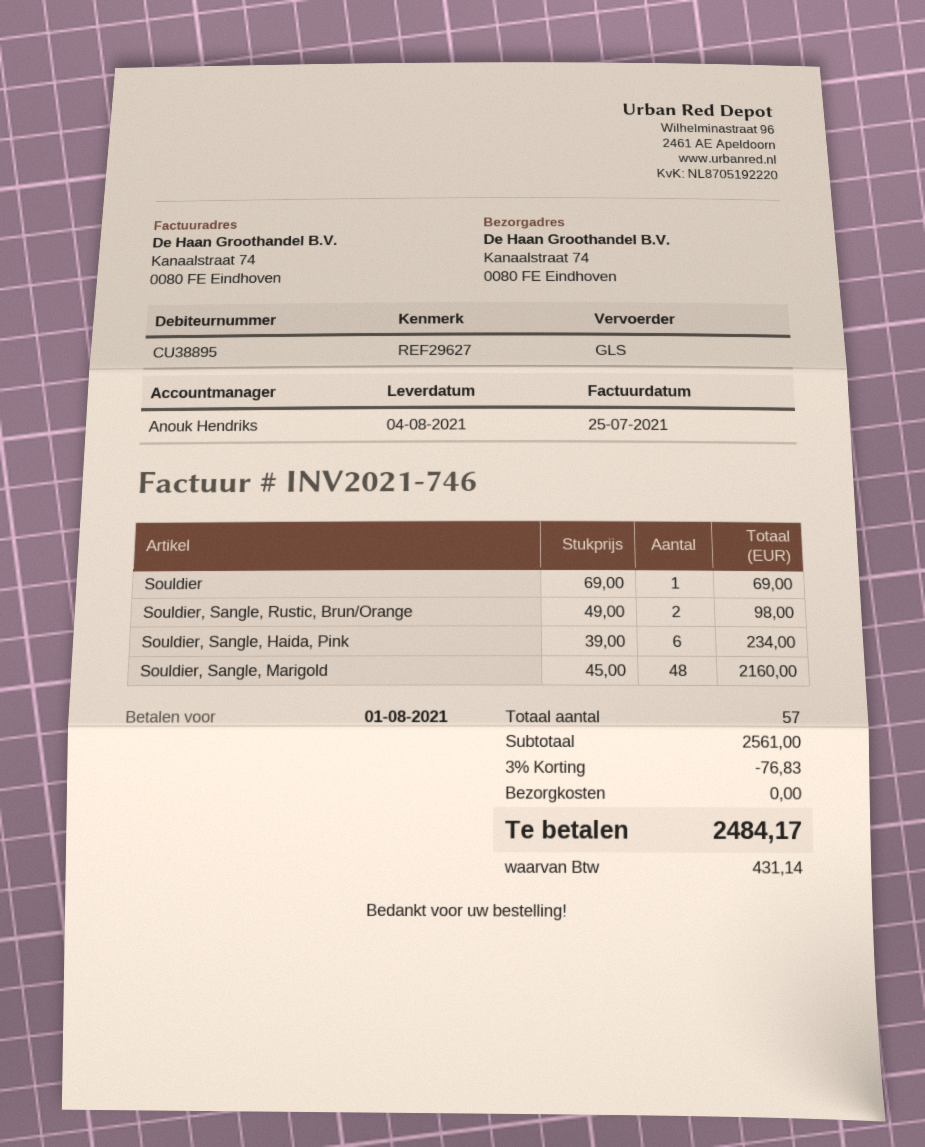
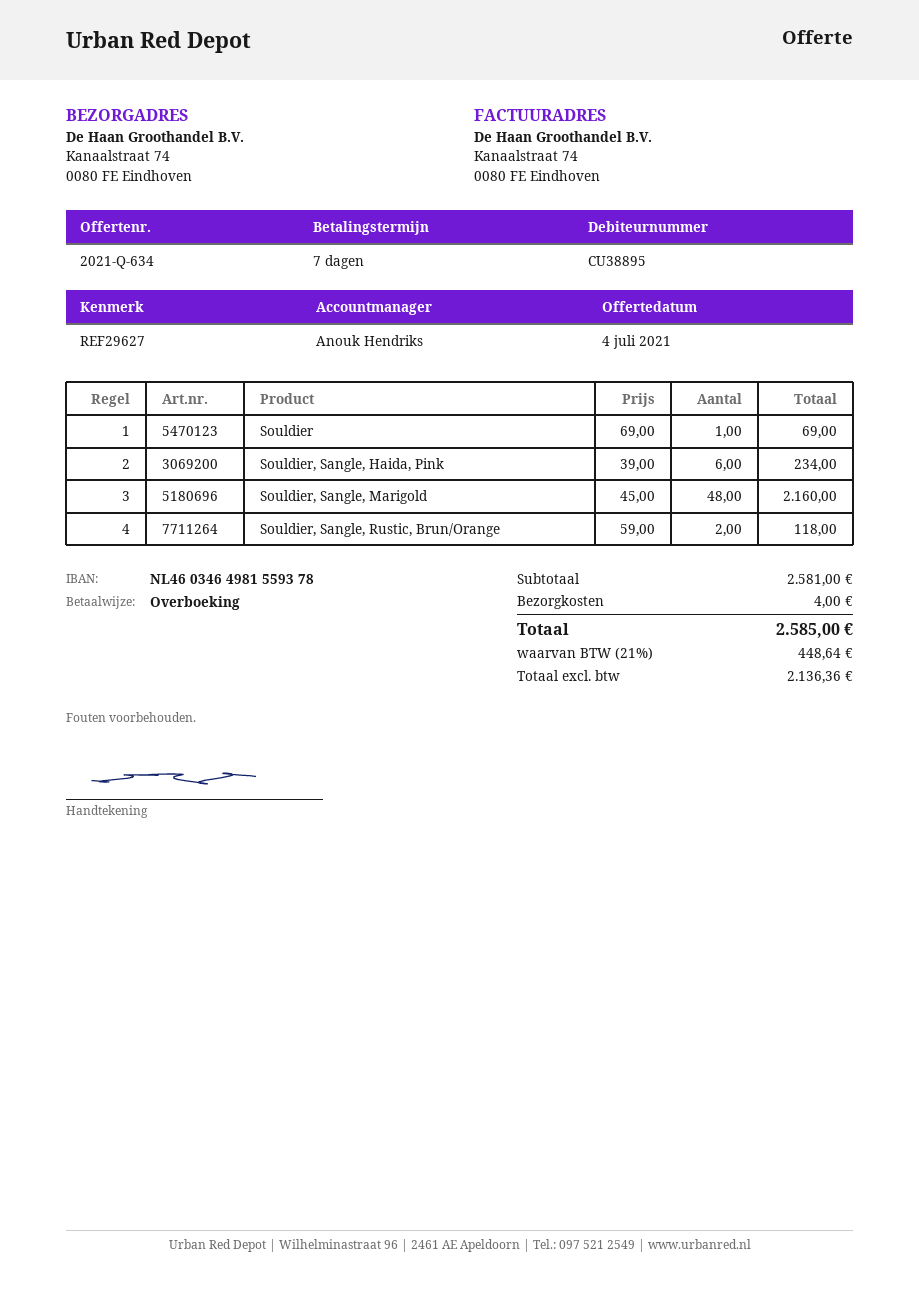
Souldier, Sangle, Rustic, Brun/Orange: 2 x 49.00 = 98.00 -> 2 x 59.00 = 118.00
subtotal: 2561.00 -> 2581.00
discount: 3% = 76.83 -> none
shipping: 0.00 -> 4.00
tax: 431.14 -> 448.64
total: 2484.17 -> 2585.00

